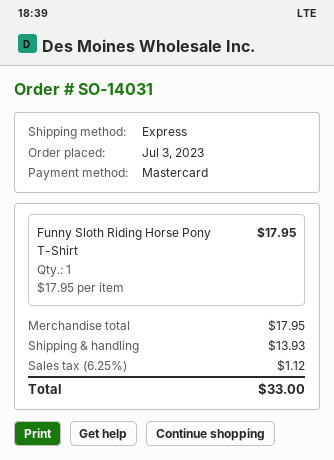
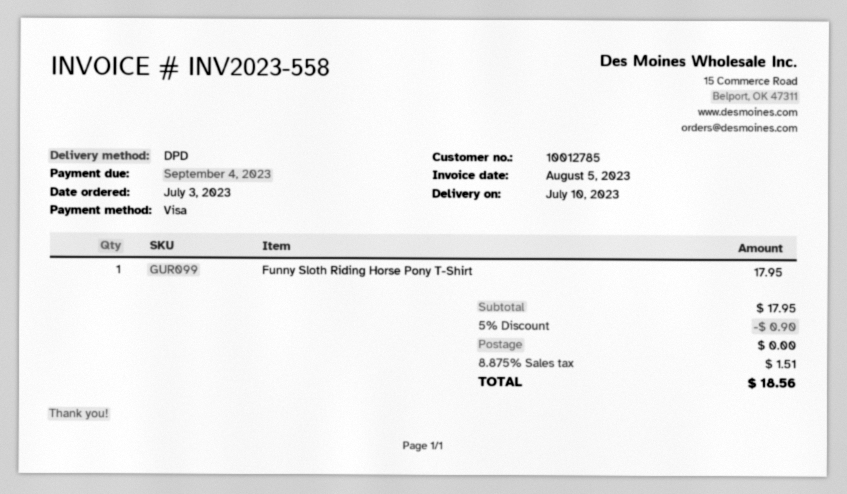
payment method: Mastercard -> Visa
shipping method: express -> DPD
discount: none -> 5% = 0.90
shipping: 13.93 -> 0.00
tax: 6.25% = 1.12 -> 8.875% = 1.51
total: 33.00 -> 18.56

